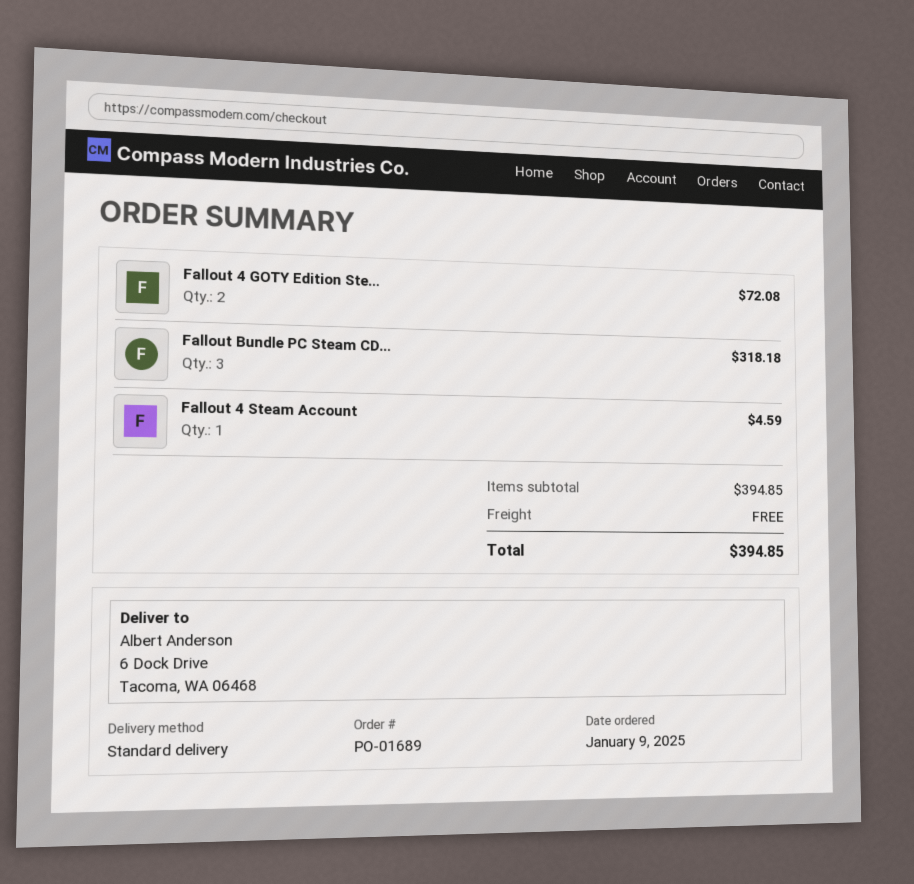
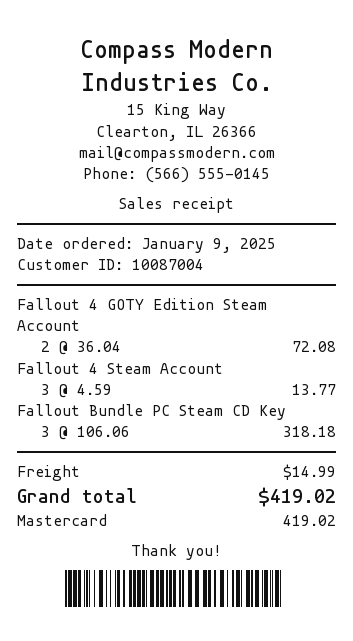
Fallout 4 Steam Account: 1 for 4.59 -> 3 for 13.77
shipping: 0.00 -> 14.99
total: 394.85 -> 419.02

